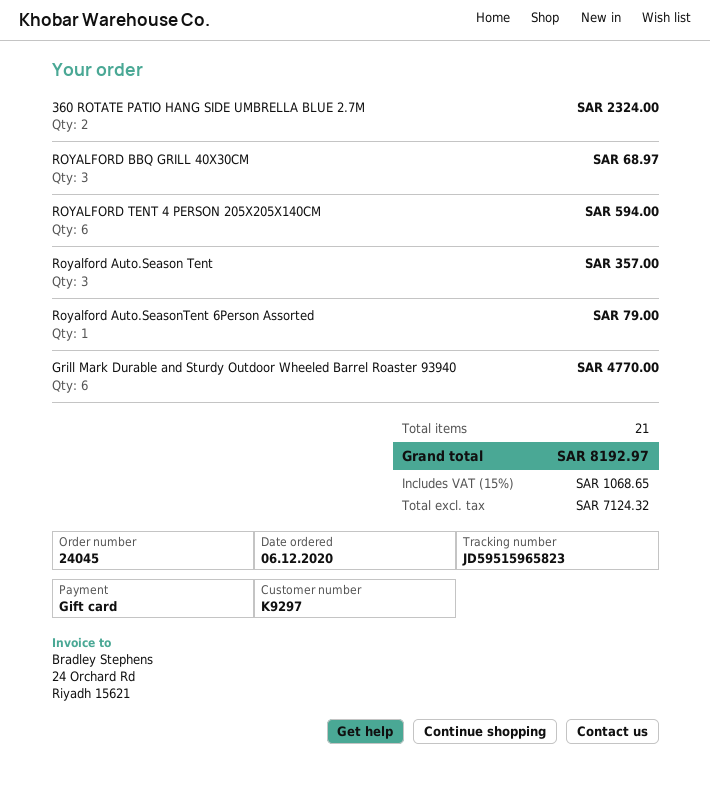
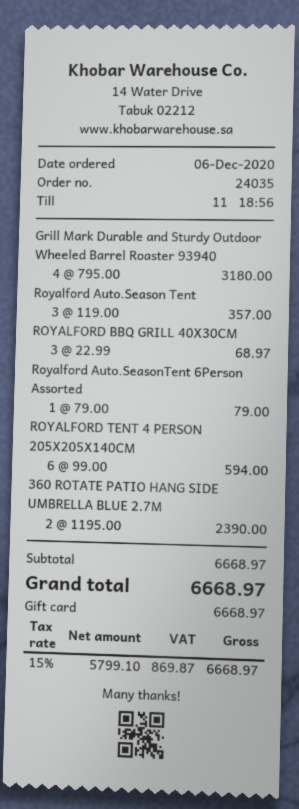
order number: 24045 -> 24035
360 ROTATE PATIO HANG SIDE UMBRELLA BLUE 2.7M: 2 for 2324.00 -> 2 for 2390.00
Grill Mark Durable and Sturdy Outdoor Wheeled Barrel Roaster 93940: 6 for 4770.00 -> 4 for 3180.00
net: 7124.32 -> 5799.10
tax: 15% = 1068.65 -> 15% = 869.87
total: 8192.97 -> 6668.97

